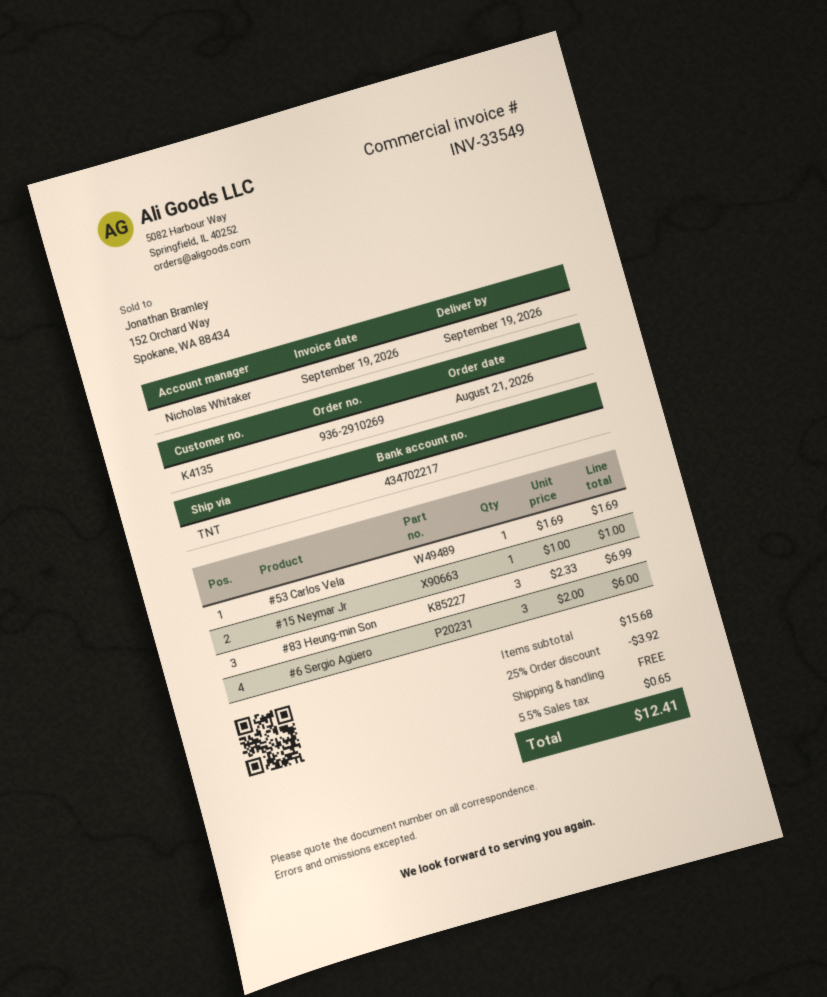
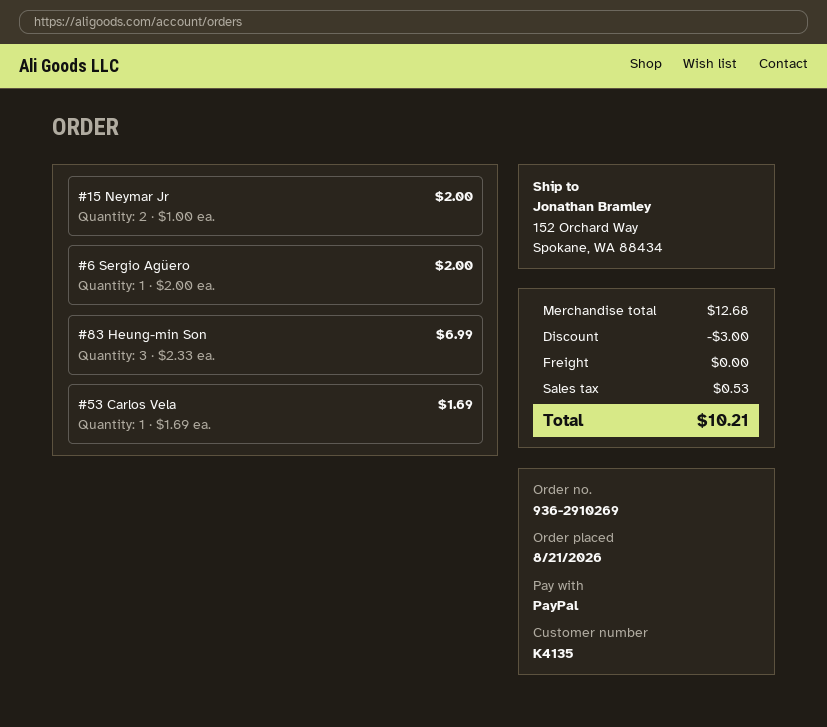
#15 Neymar Jr: 1 x 1.00 = 1.00 -> 2 x 1.00 = 2.00
#6 Sergio Agüero: 3 x 2.00 = 6.00 -> 1 x 2.00 = 2.00
subtotal: 15.68 -> 12.68
discount: 3.92 -> 3.00
tax: 0.65 -> 0.53
total: 12.41 -> 10.21

